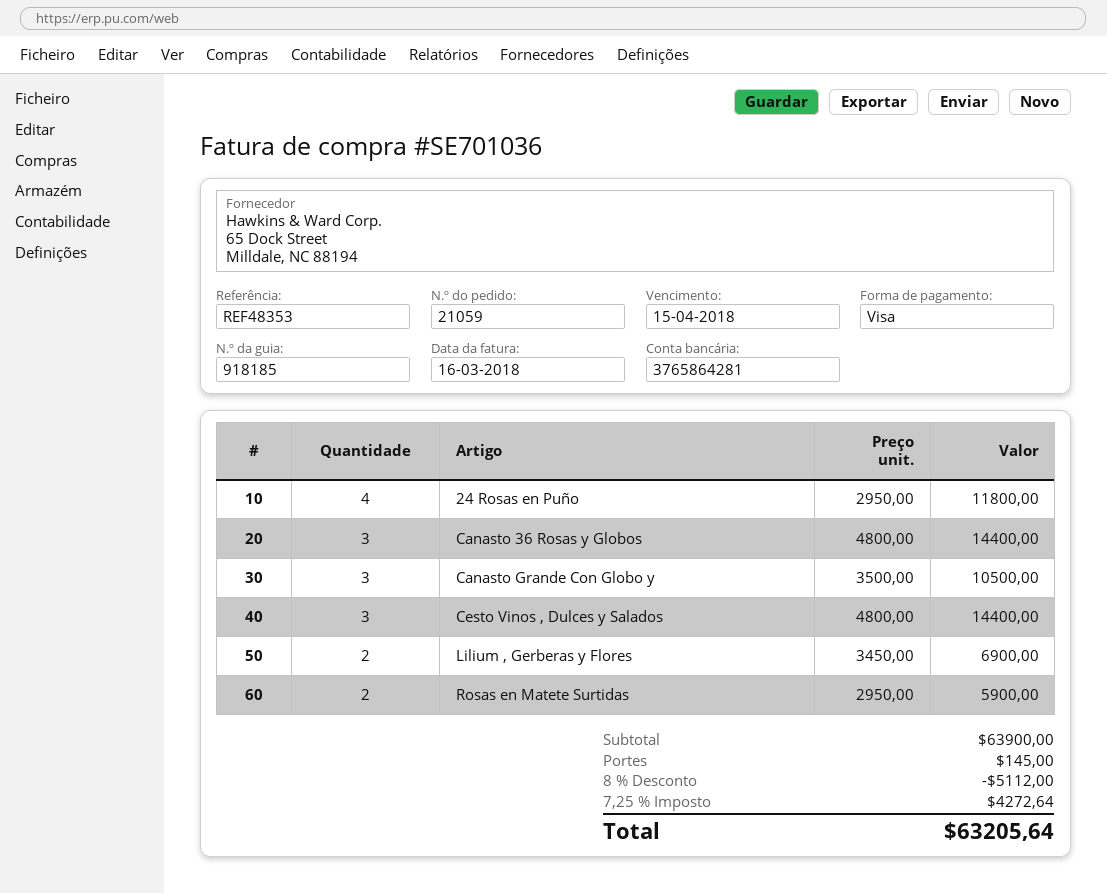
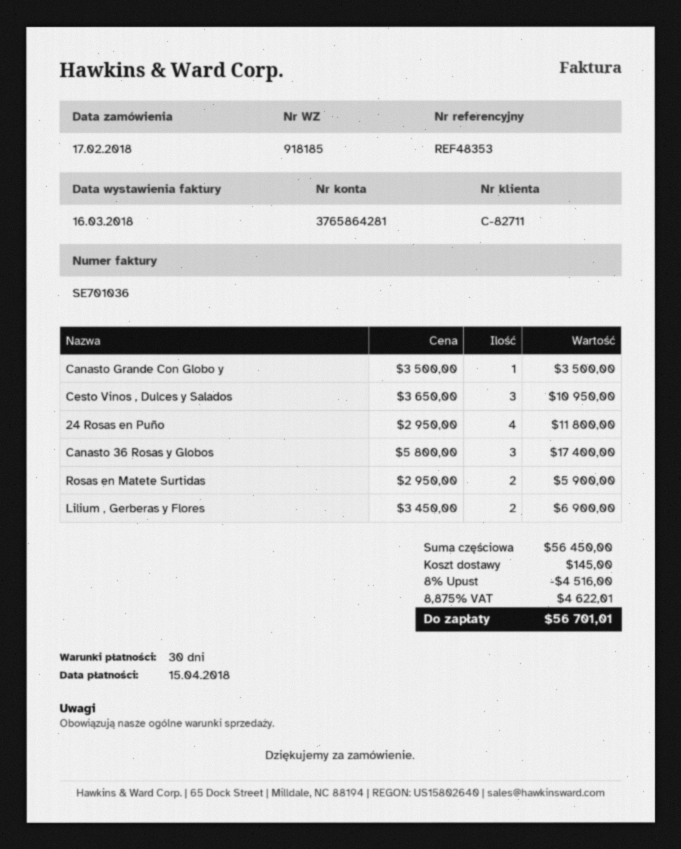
Canasto 36 Rosas y Globos: 3 x 4800.00 = 14400.00 -> 3 x 5800.00 = 17400.00
Canasto Grande Con Globo y: 3 x 3500.00 = 10500.00 -> 1 x 3500.00 = 3500.00
Cesto Vinos , Dulces y Salados: 3 x 4800.00 = 14400.00 -> 3 x 3650.00 = 10950.00
subtotal: 63900.00 -> 56450.00
discount: 8% = 5112.00 -> 8% = 4516.00
tax: 7.25% = 4272.64 -> 8.875% = 4622.01
total: 63205.64 -> 56701.01

